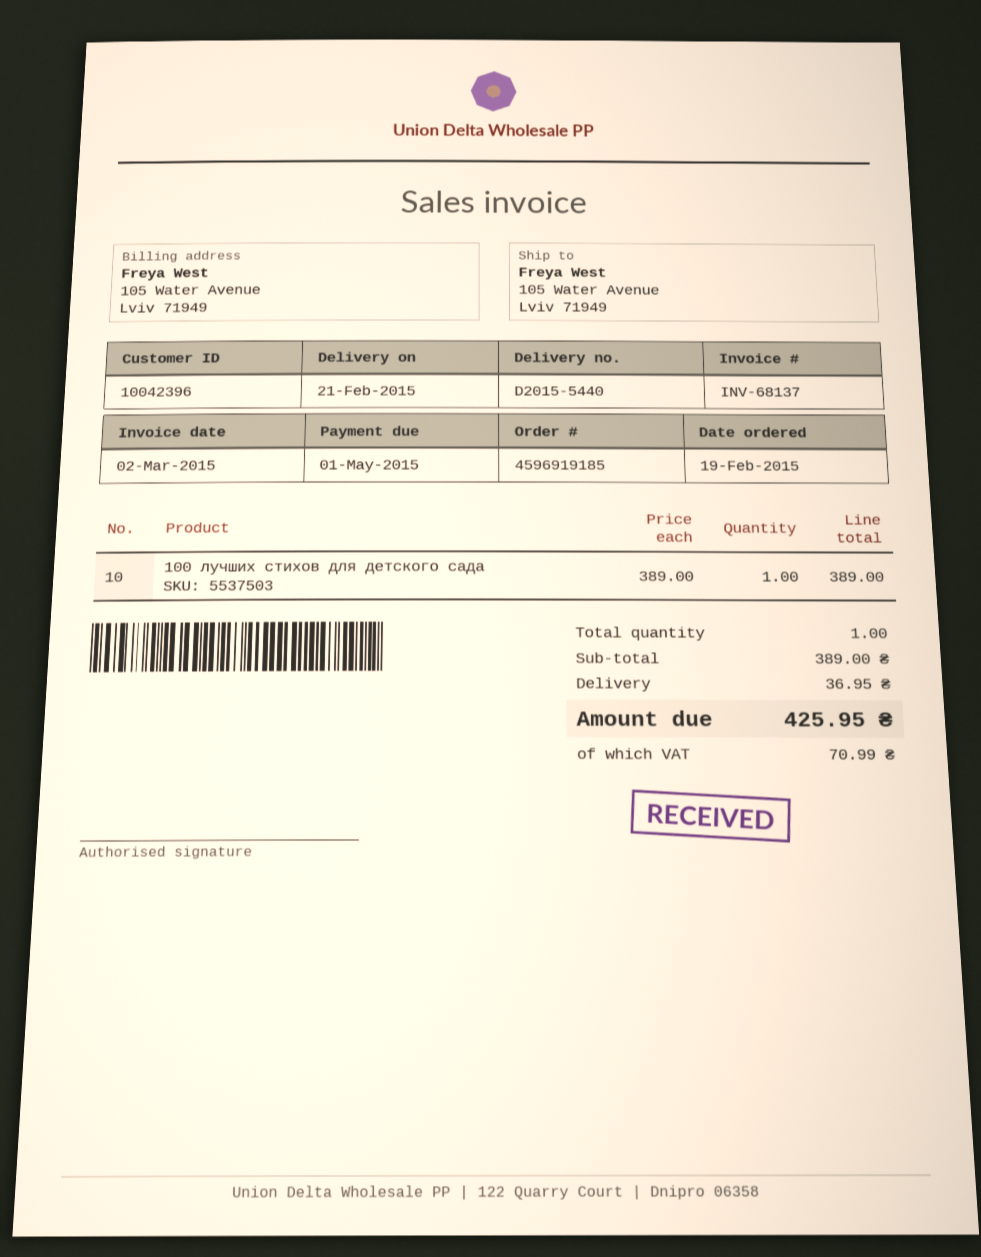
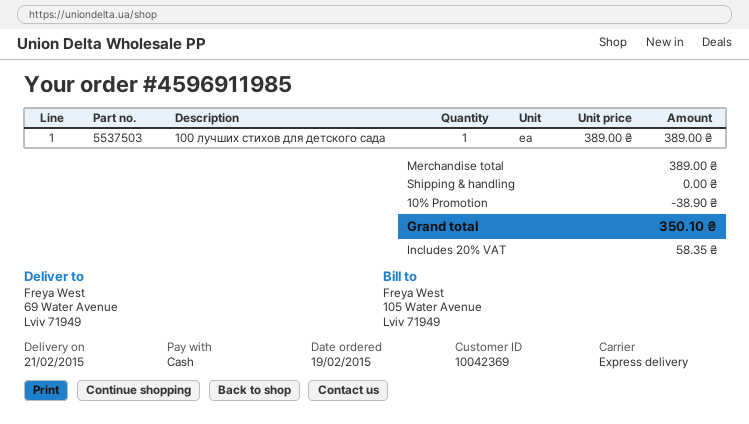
order number: 4596919185 -> 4596911985
customer number: 10042396 -> 10042369
ship to: 105 Water Avenue, Lviv 71949 -> 69 Water Avenue, Lviv 71949
discount: none -> 10% = 38.90
shipping: 36.95 -> 0.00
tax: 70.99 -> 58.35
total: 425.95 -> 350.10

